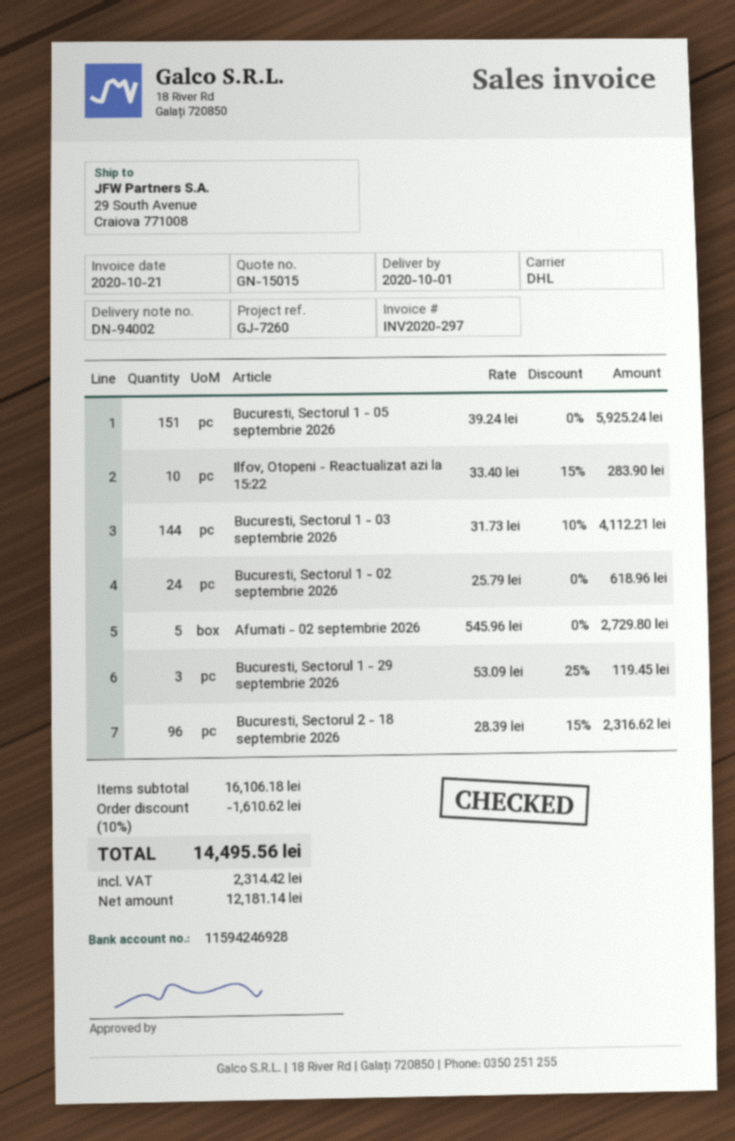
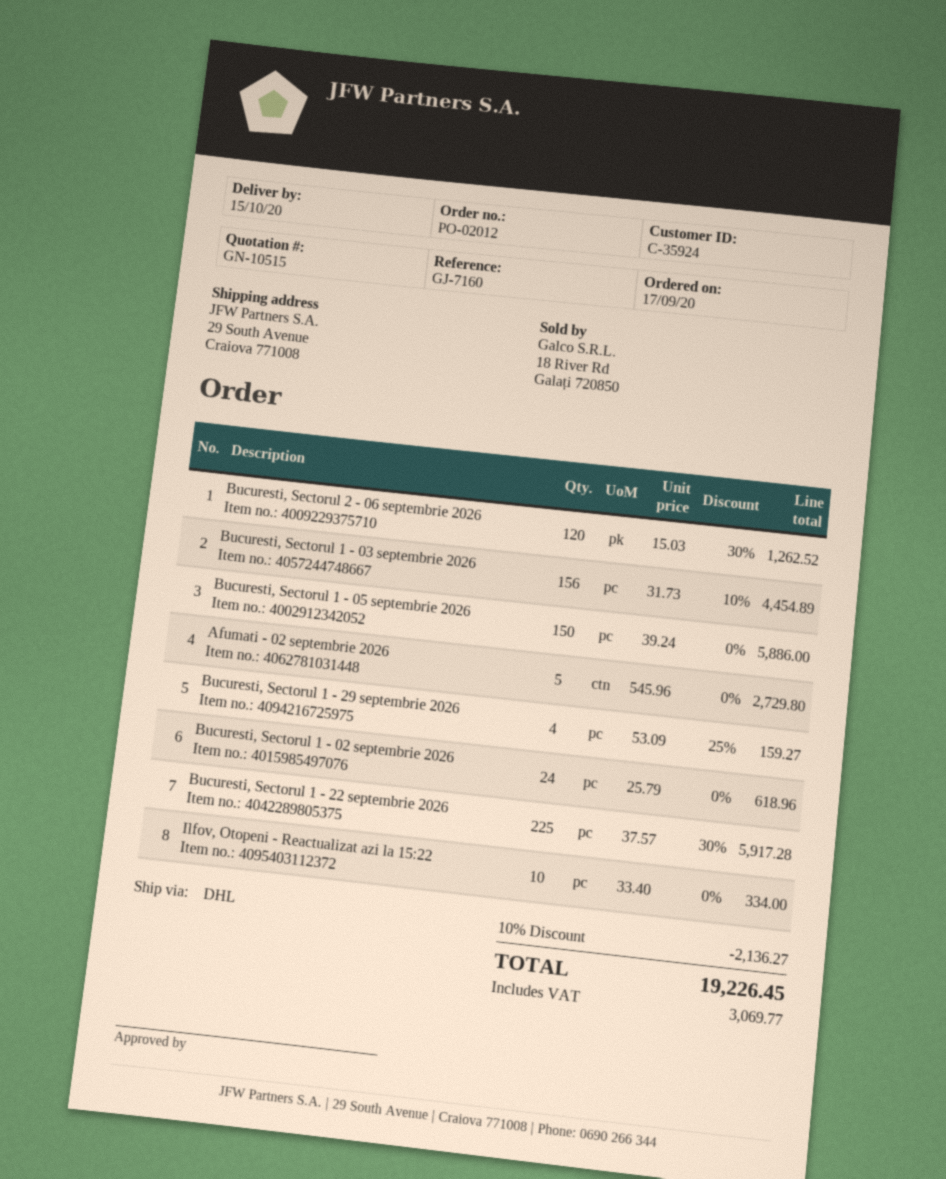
quote number: GN-15015 -> GN-10515
delivery date: 2020-10-01 -> 2020-10-15
reference: GJ-7260 -> GJ-7160
Bucuresti, Sectorul 1 - 05 septembrie 2026: 151 x 39.24 = 5925.24 -> 150 x 39.24 = 5886.00
Ilfov, Otopeni - Reactualizat azi la 15:22: 10 x 33.40 - 15% = 283.90 -> 10 x 33.40 = 334.00
Bucuresti, Sectorul 1 - 03 septembrie 2026: 144 x 31.73 - 10% = 4112.21 -> 156 x 31.73 - 10% = 4454.89
Bucuresti, Sectorul 1 - 29 septembrie 2026: 3 x 53.09 - 25% = 119.45 -> 4 x 53.09 - 25% = 159.27
Bucuresti, Sectorul 2 - 18 septembrie 2026: 96 x 28.39 - 15% = 2316.62 -> none
Bucuresti, Sectorul 2 - 06 septembrie 2026: none -> 120 x 15.03 - 30% = 1262.52
Bucuresti, Sectorul 1 - 22 septembrie 2026: none -> 225 x 37.57 - 30% = 5917.28
discount: 10% = 1610.62 -> 10% = 2136.27
tax: 2314.42 -> 3069.77
total: 14495.56 -> 19226.45

